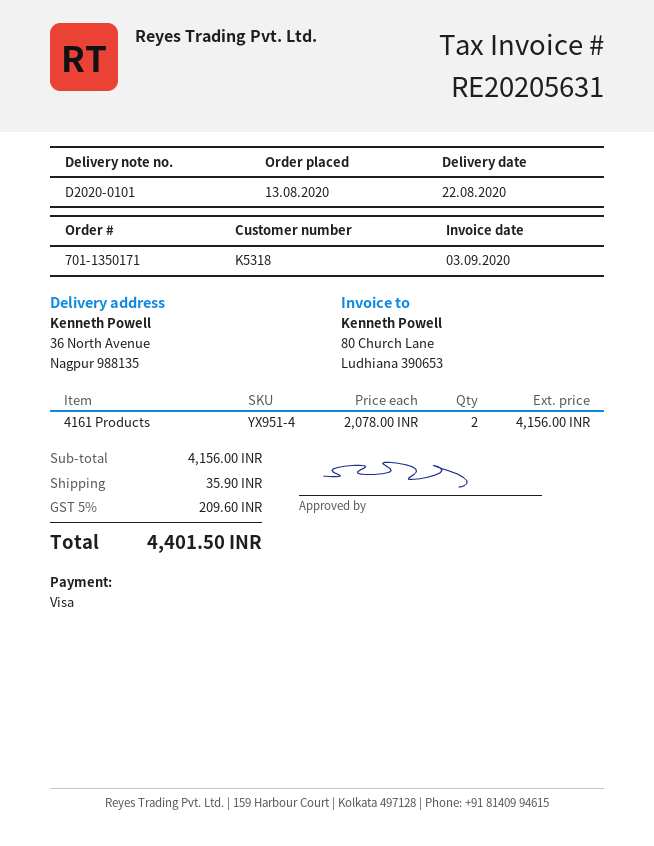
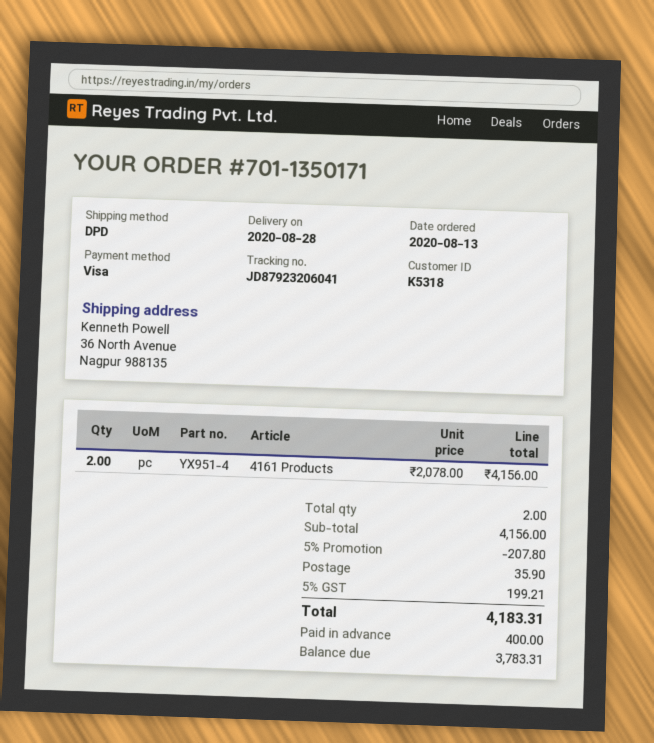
delivery date: 2020-08-22 -> 2020-08-28
discount: none -> 5% = 207.80
tax: 5% = 209.60 -> 5% = 199.21
total: 4401.50 -> 4183.31

